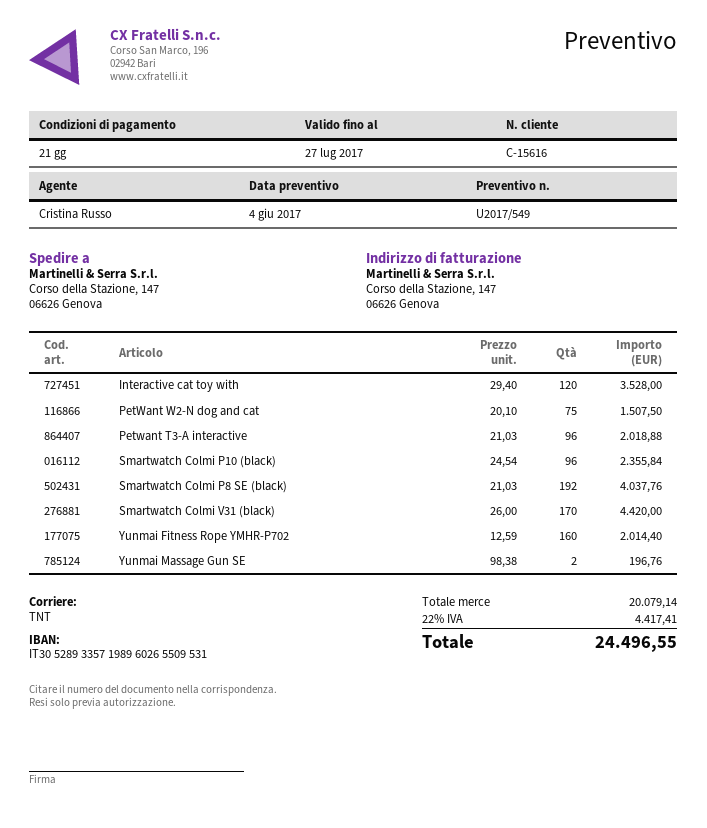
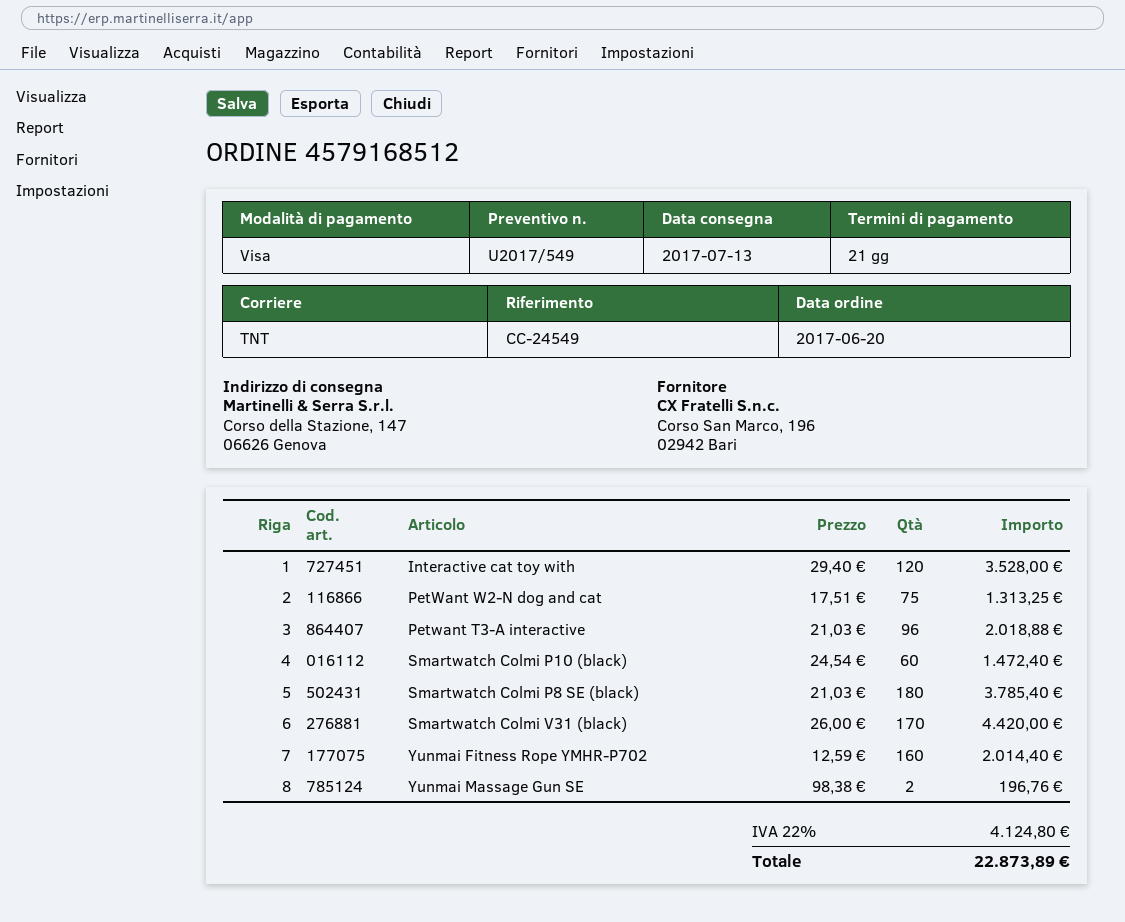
PetWant W2-N dog and cat: 75 x 20.10 = 1507.50 -> 75 x 17.51 = 1313.25
Smartwatch Colmi P10 (black): 96 x 24.54 = 2355.84 -> 60 x 24.54 = 1472.40
Smartwatch Colmi P8 SE (black): 192 x 21.03 = 4037.76 -> 180 x 21.03 = 3785.40
tax: 22% = 4417.41 -> 22% = 4124.80
total: 24496.55 -> 22873.89

